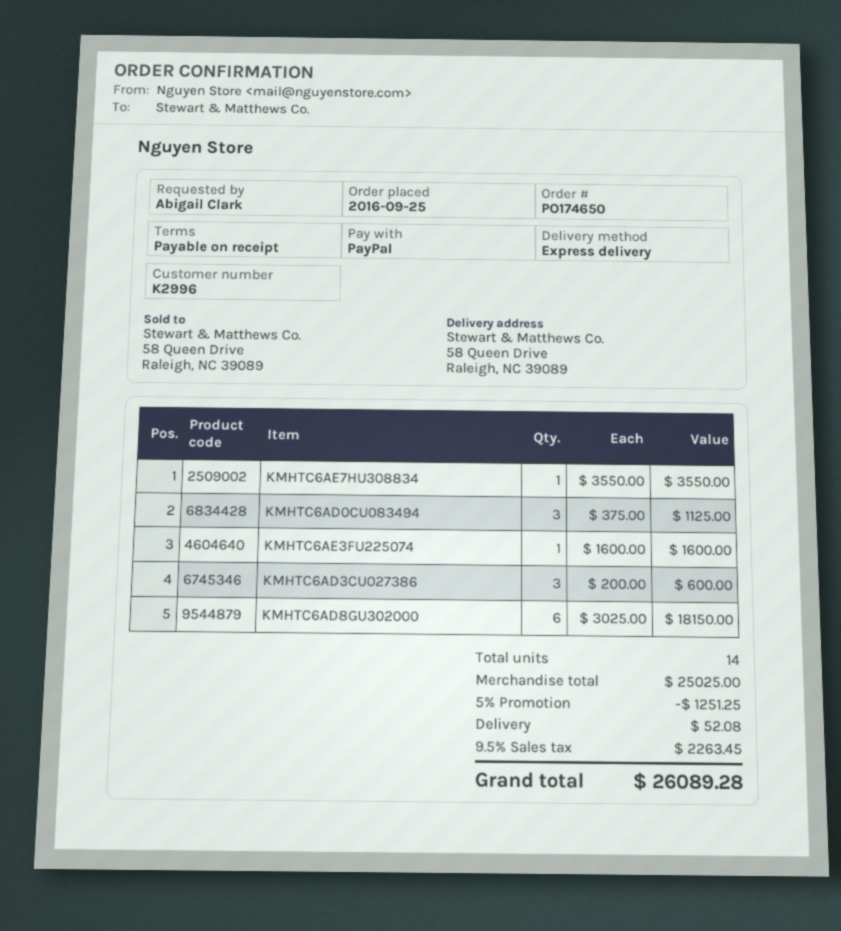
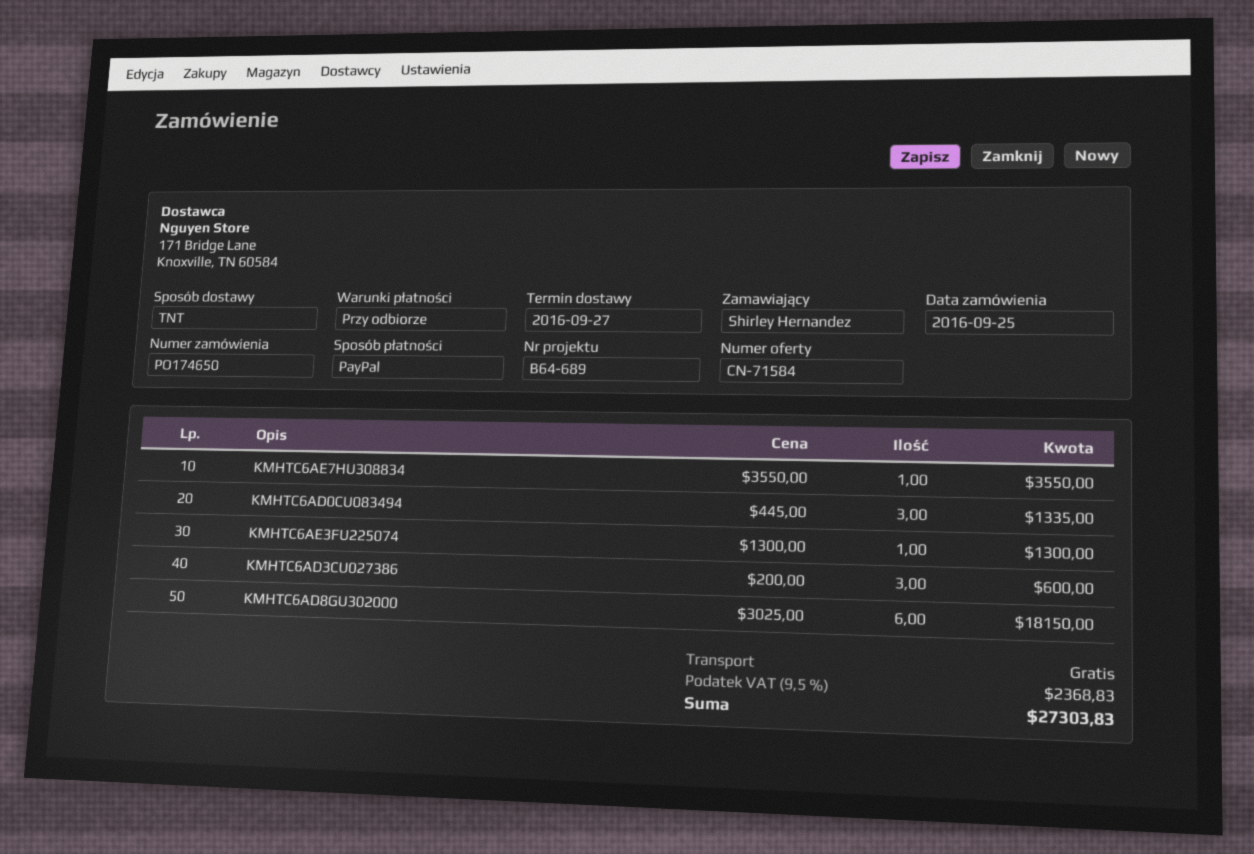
ordered by: Abigail Clark -> Shirley Hernandez
shipping method: express -> TNT
KMHTC6AD0CU083494: 3 x 375.00 = 1125.00 -> 3 x 445.00 = 1335.00
KMHTC6AE3FU225074: 1 x 1600.00 = 1600.00 -> 1 x 1300.00 = 1300.00
discount: 5% = 1251.25 -> none
shipping: 52.08 -> 0.00
tax: 9.5% = 2263.45 -> 9.5% = 2368.83
total: 26089.28 -> 27303.83

